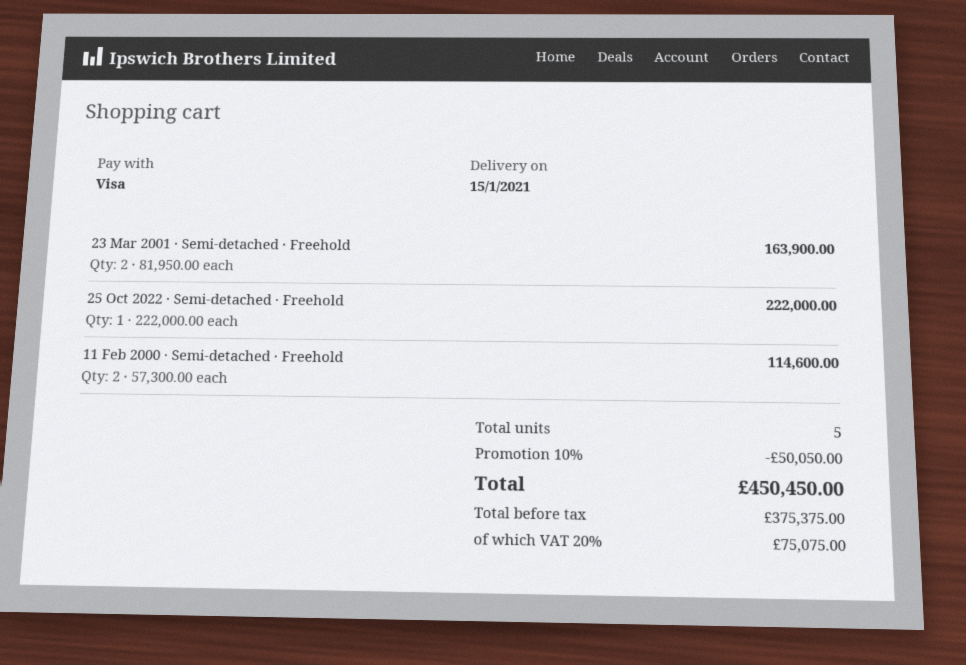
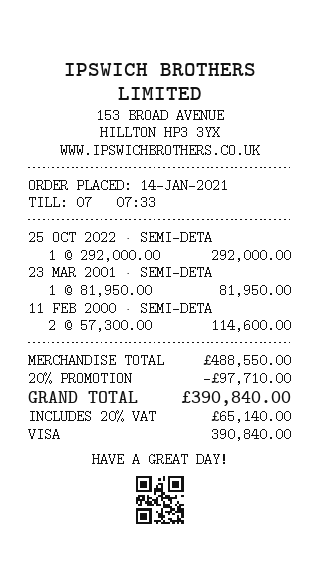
23 Mar 2001 · Semi-detached · Freehold: 2 x 81950.00 = 163900.00 -> 1 x 81950.00 = 81950.00
25 Oct 2022 · Semi-detached · Freehold: 1 x 222000.00 = 222000.00 -> 1 x 292000.00 = 292000.00
discount: 10% = 50050.00 -> 20% = 97710.00
tax: 20% = 75075.00 -> 20% = 65140.00
total: 450450.00 -> 390840.00

